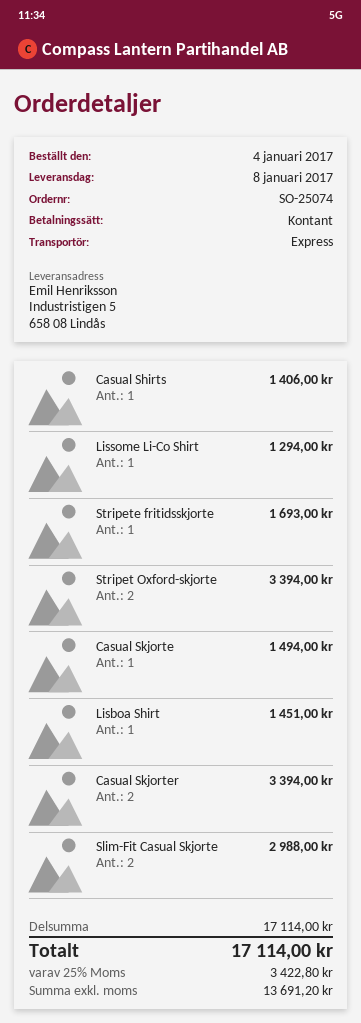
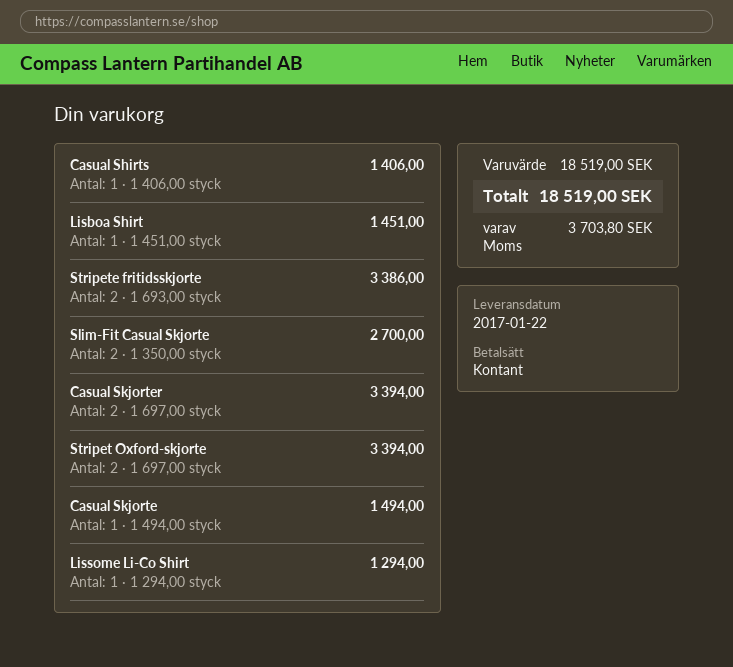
delivery date: 2017-01-08 -> 2017-01-22
Stripete fritidsskjorte: 1 for 1693.00 -> 2 for 3386.00
Slim-Fit Casual Skjorte: 2 for 2988.00 -> 2 for 2700.00
subtotal: 17114.00 -> 18519.00
tax: 3422.80 -> 3703.80
total: 17114.00 -> 18519.00

